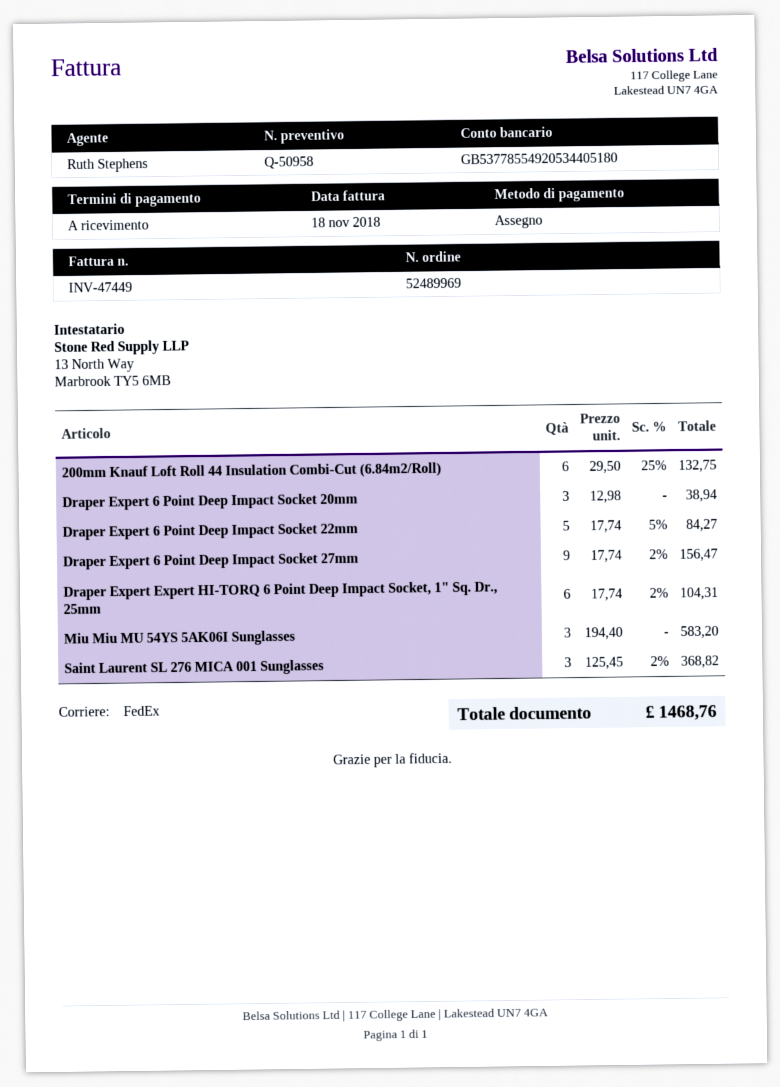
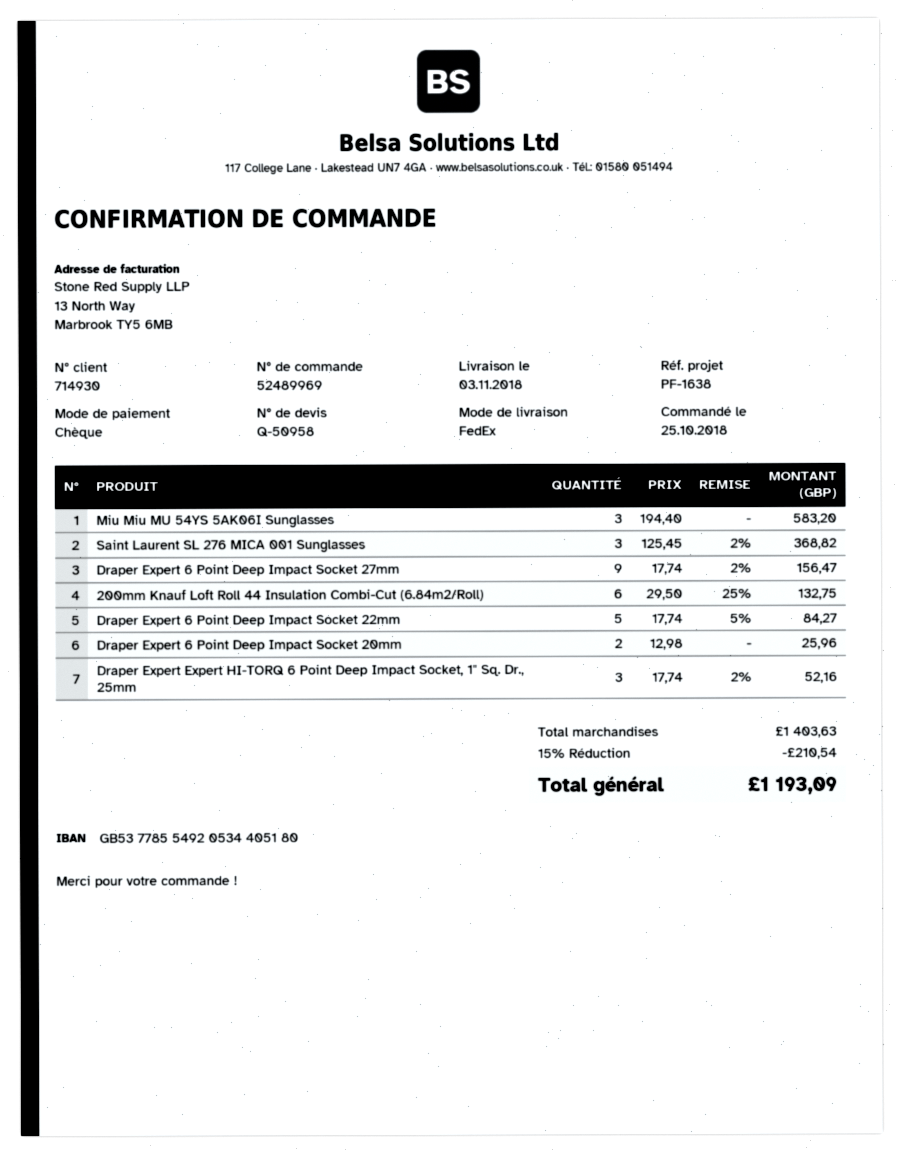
Draper Expert 6 Point Deep Impact Socket 20mm: 3 x 12.98 = 38.94 -> 2 x 12.98 = 25.96
Draper Expert Expert HI-TORQ 6 Point Deep Impact Socket, 1" Sq. Dr., 25mm: 6 x 17.74 - 2% = 104.31 -> 3 x 17.74 - 2% = 52.16
discount: none -> 15% = 210.54
total: 1468.76 -> 1193.09

